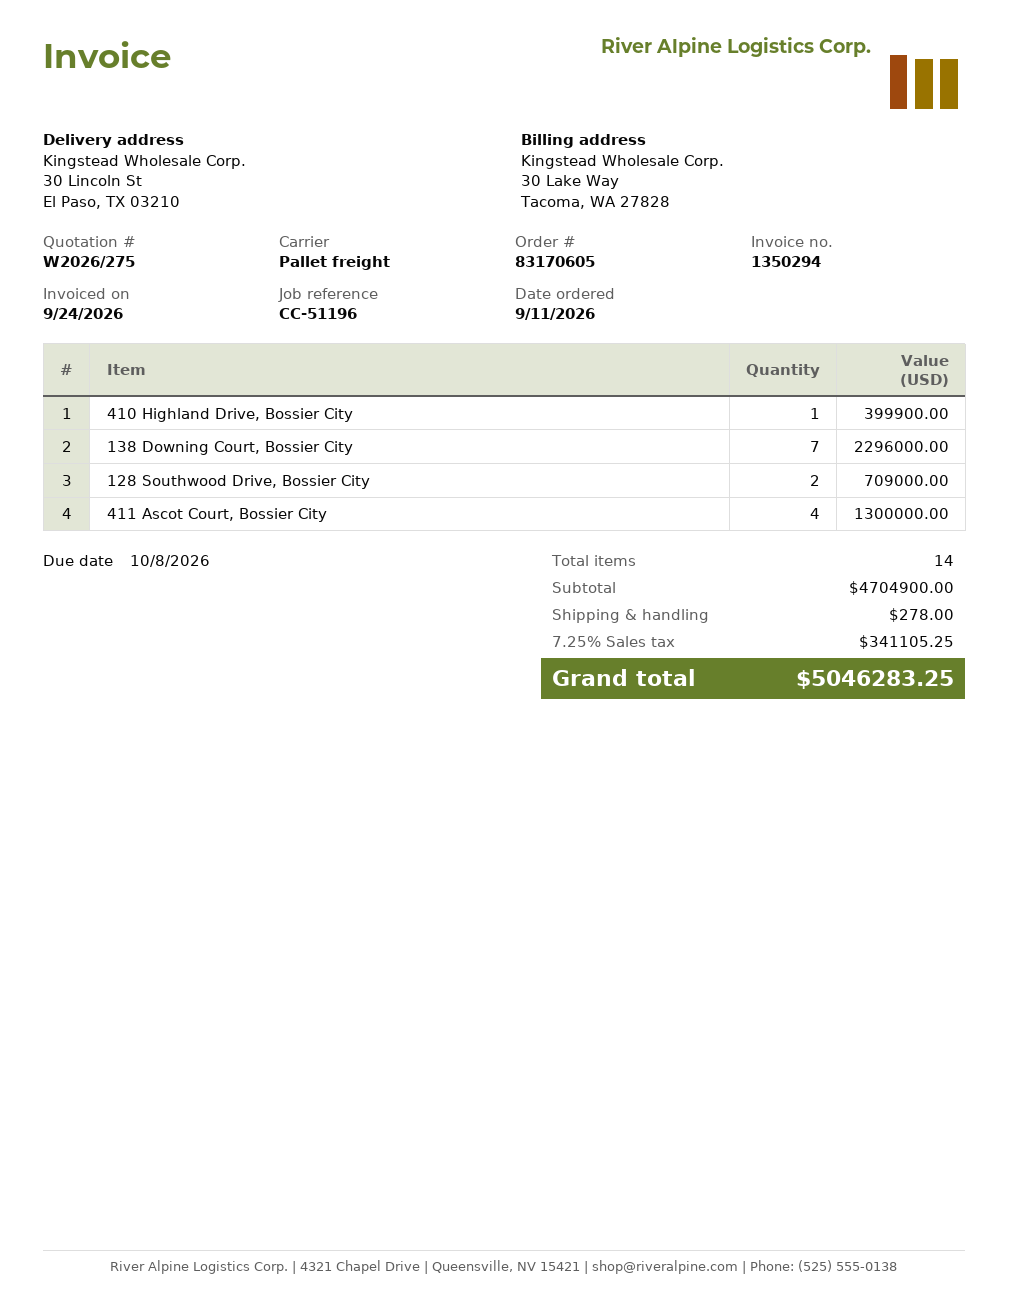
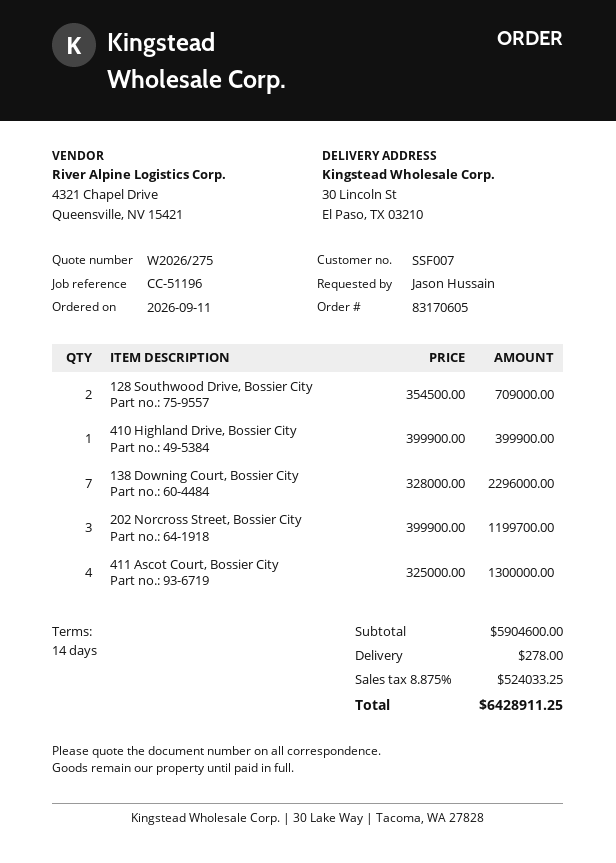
202 Norcross Street, Bossier City: none -> 3 for 1199700.00
subtotal: 4704900.00 -> 5904600.00
tax: 7.25% = 341105.25 -> 8.875% = 524033.25
total: 5046283.25 -> 6428911.25

